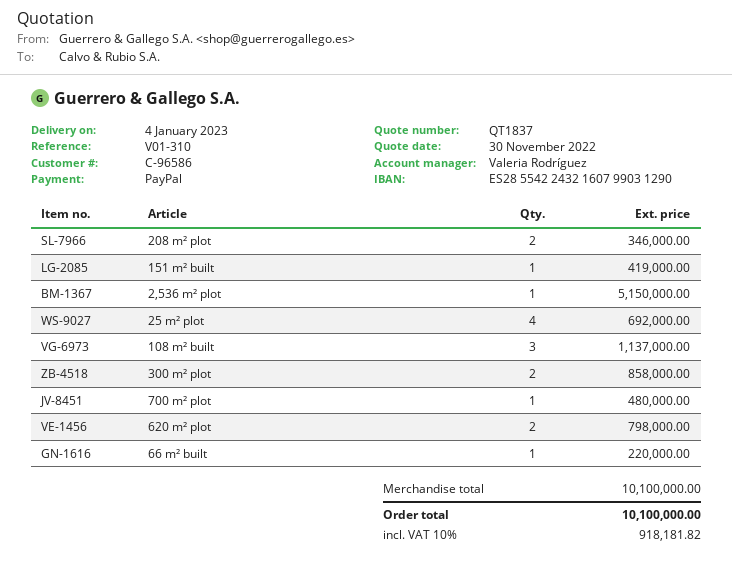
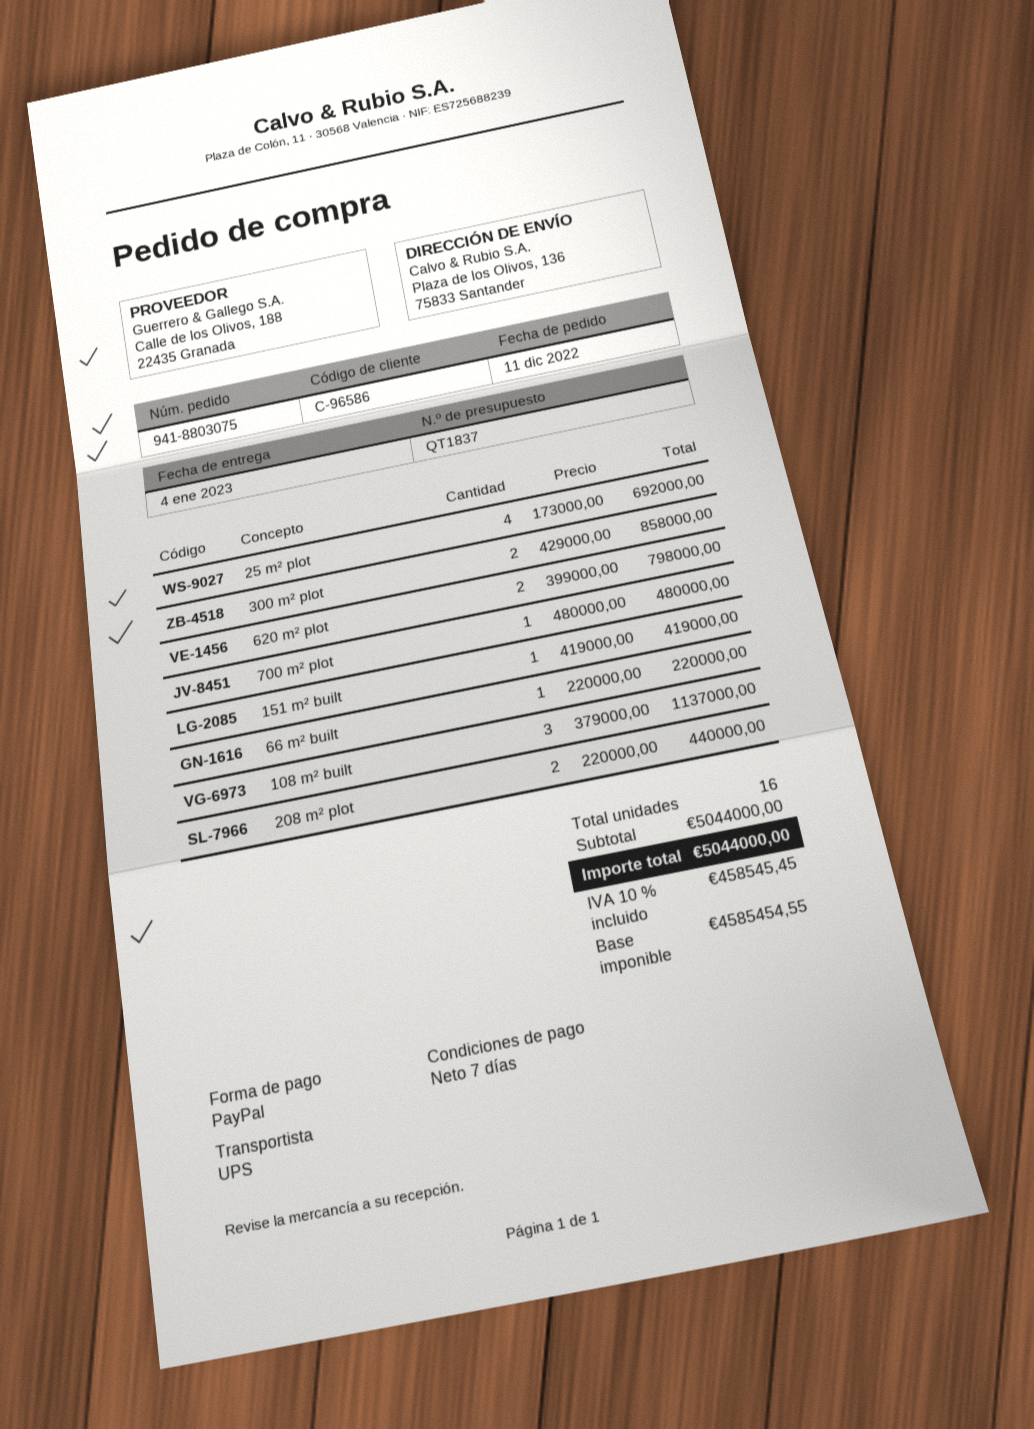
208 m² plot: 2 for 346000.00 -> 2 for 440000.00
2,536 m² plot: 1 for 5150000.00 -> none
subtotal: 10100000.00 -> 5044000.00
tax: 10% = 918181.82 -> 10% = 458545.45
total: 10100000.00 -> 5044000.00

